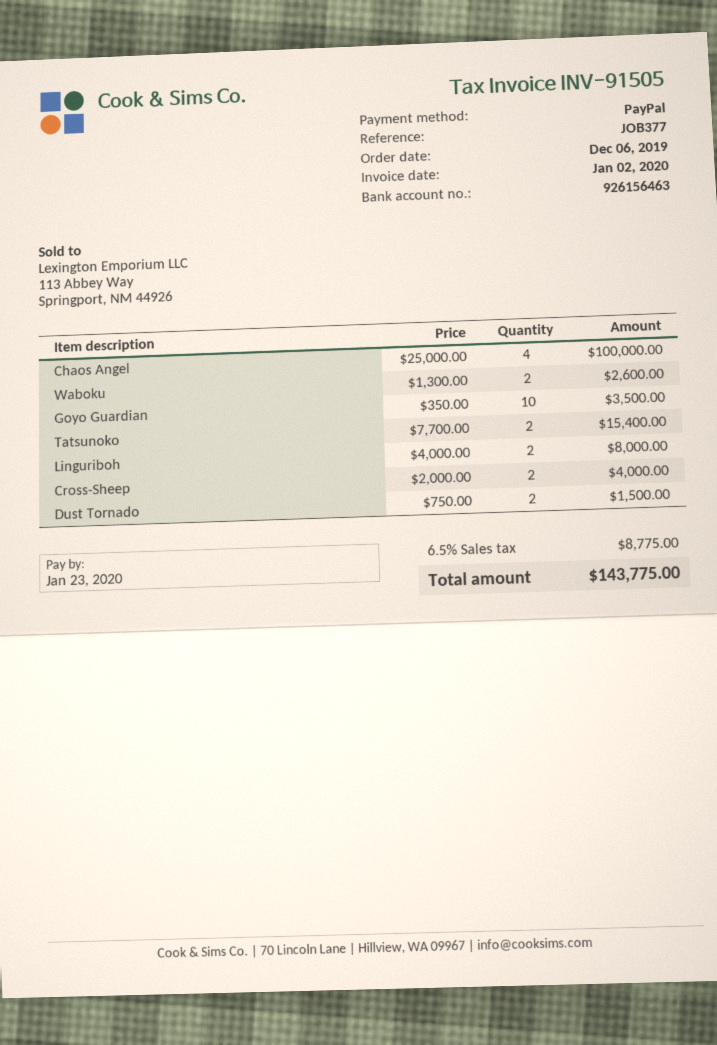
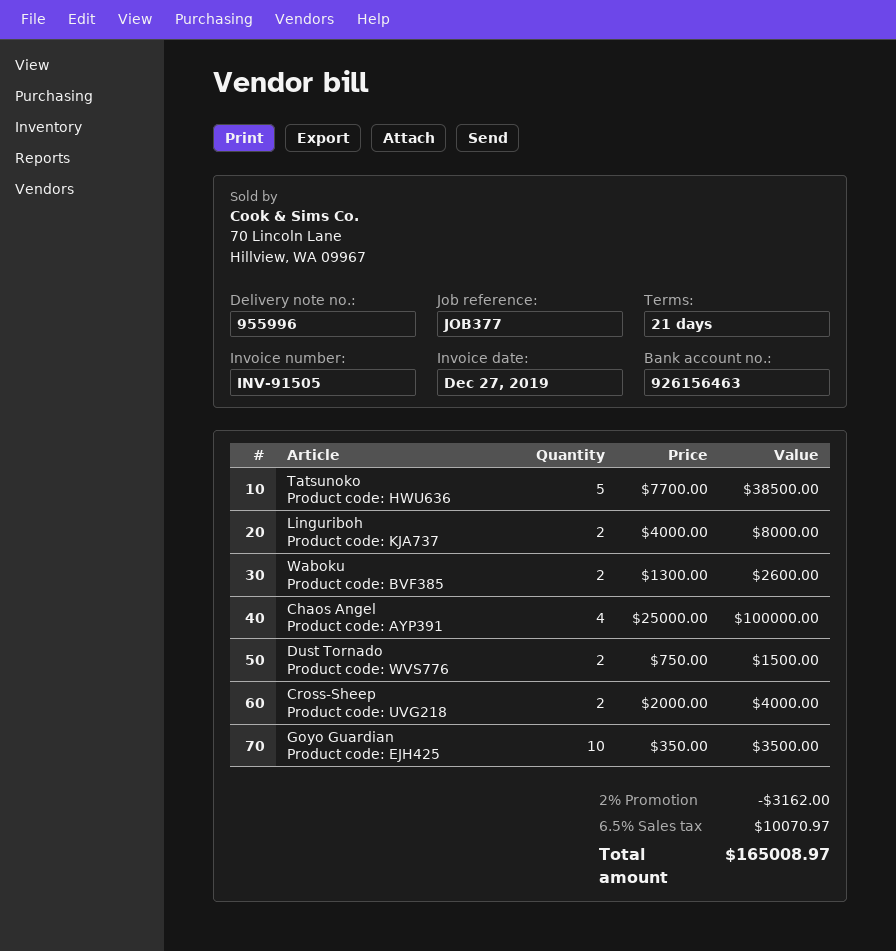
invoice date: 2020-01-02 -> 2019-12-27
Tatsunoko: 2 x 7700.00 = 15400.00 -> 5 x 7700.00 = 38500.00
discount: none -> 2% = 3162.00
tax: 6.5% = 8775.00 -> 6.5% = 10070.97
total: 143775.00 -> 165008.97

